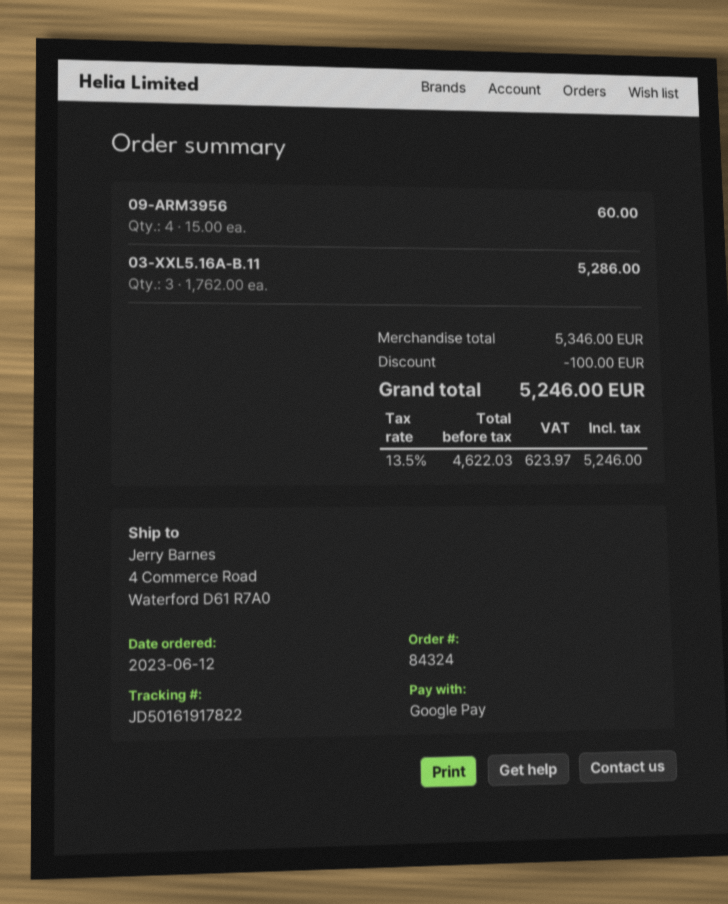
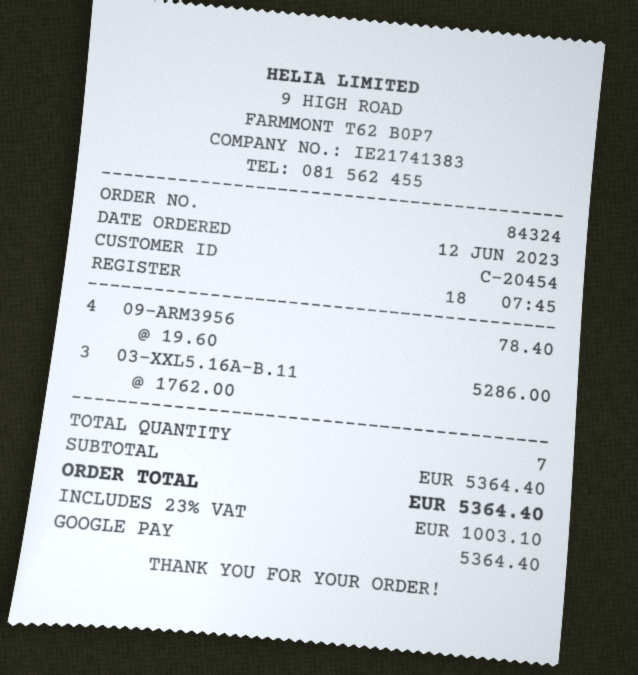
09-ARM3956: 4 x 15.00 = 60.00 -> 4 x 19.60 = 78.40
subtotal: 5346.00 -> 5364.40
discount: 100.00 -> none
tax: 13.5% = 623.97 -> 23% = 1003.10
total: 5246.00 -> 5364.40

